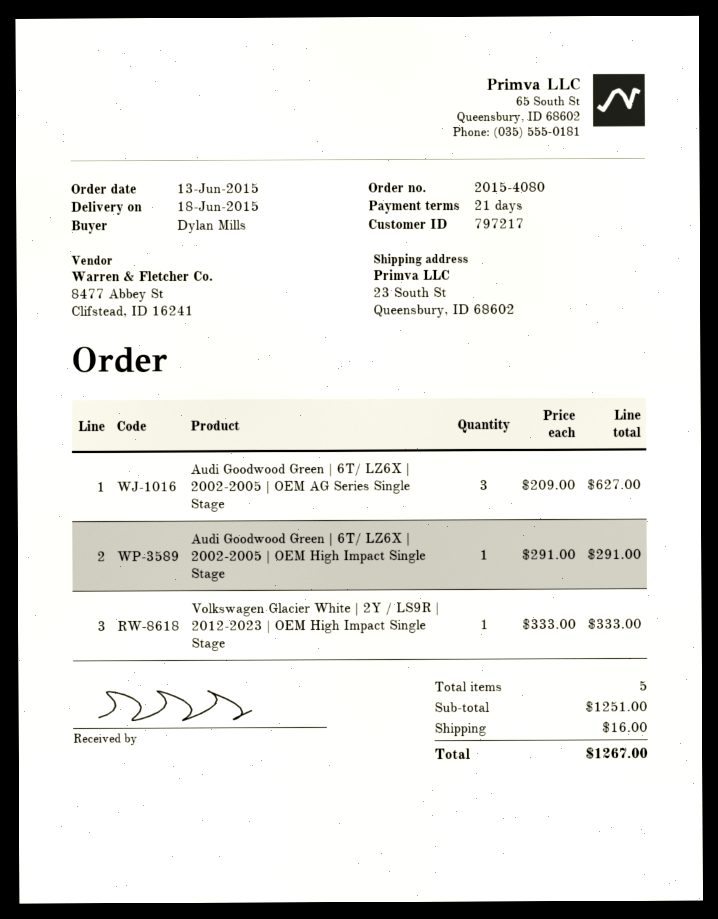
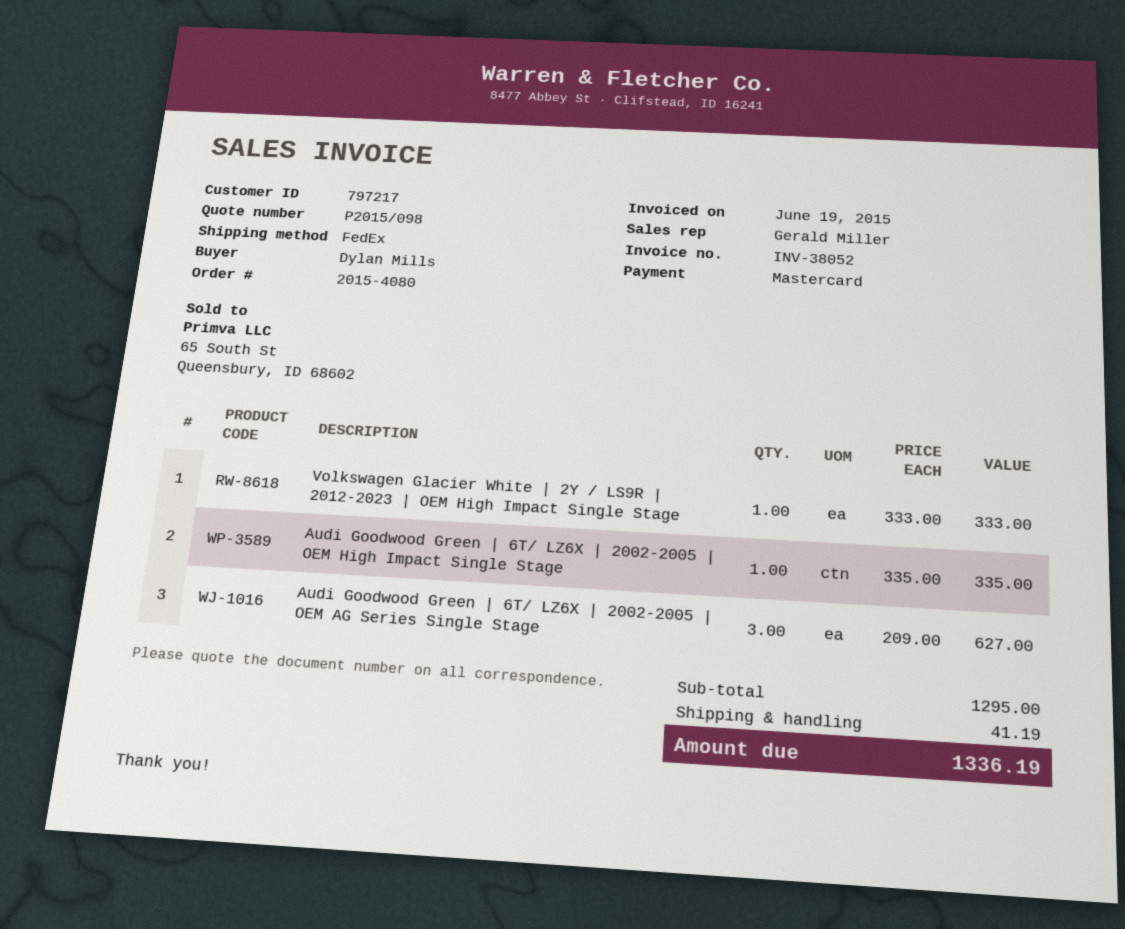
Audi Goodwood Green | 6T/ LZ6X | 2002-2005 | OEM High Impact Single Stage: 1 x 291.00 = 291.00 -> 1 x 335.00 = 335.00
subtotal: 1251.00 -> 1295.00
shipping: 16.00 -> 41.19
total: 1267.00 -> 1336.19

